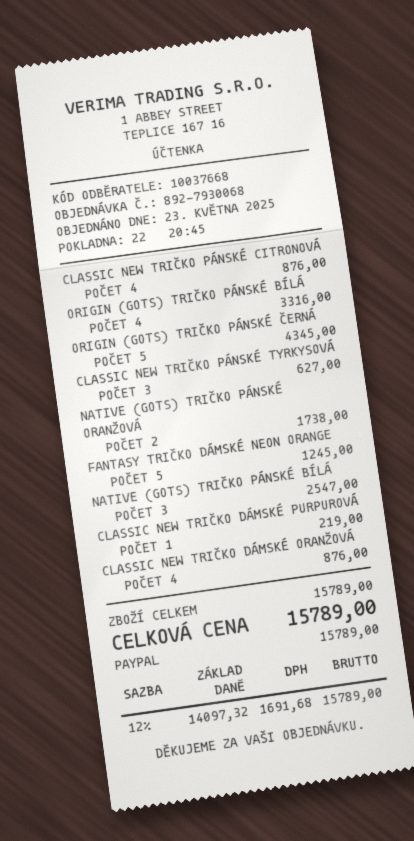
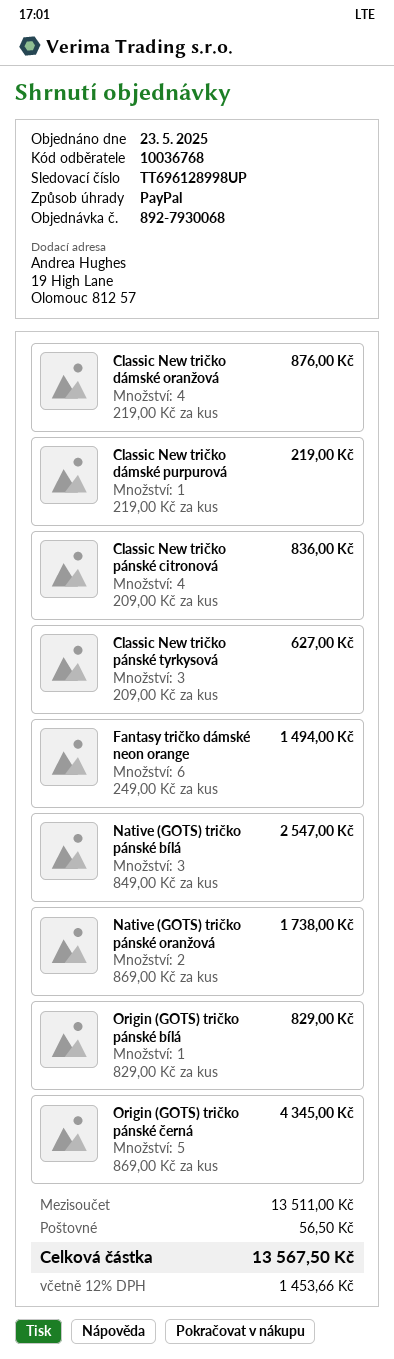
customer number: 10037668 -> 10036768
CLASSIC NEW TRIČKO PÁNSKÉ CITRONOVÁ: 4 for 876.00 -> 4 for 836.00
ORIGIN (GOTS) TRIČKO PÁNSKÉ BÍLÁ: 4 for 3316.00 -> 1 for 829.00
FANTASY TRIČKO DÁMSKÉ NEON ORANGE: 5 for 1245.00 -> 6 for 1494.00
subtotal: 15789.00 -> 13511.00
shipping: none -> 56.50
tax: 12% = 1691.68 -> 12% = 1453.66
total: 15789.00 -> 13567.50

